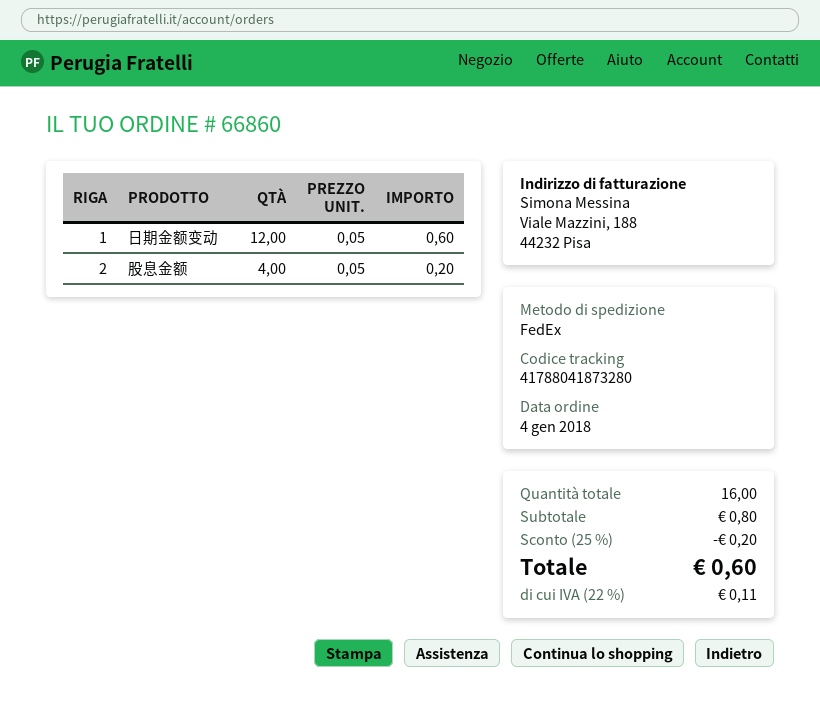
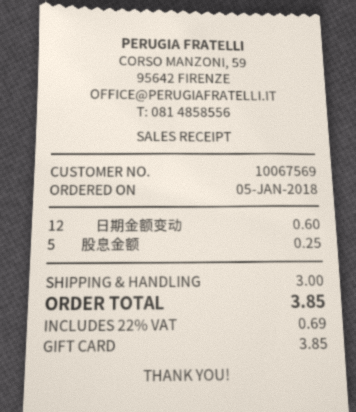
order date: 2018-01-04 -> 2018-01-05
股息金额: 4 for 0.20 -> 5 for 0.25
discount: 25% = 0.20 -> none
shipping: none -> 3.00
tax: 22% = 0.11 -> 22% = 0.69
total: 0.60 -> 3.85

